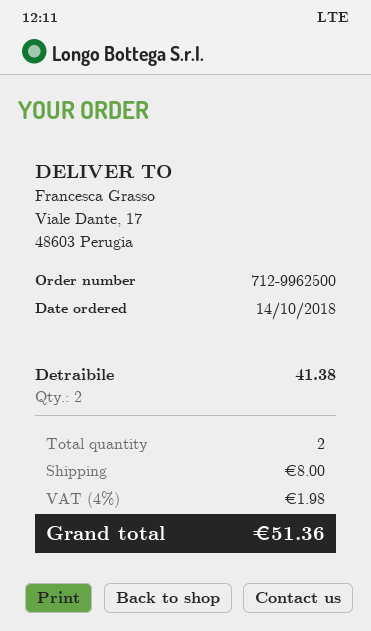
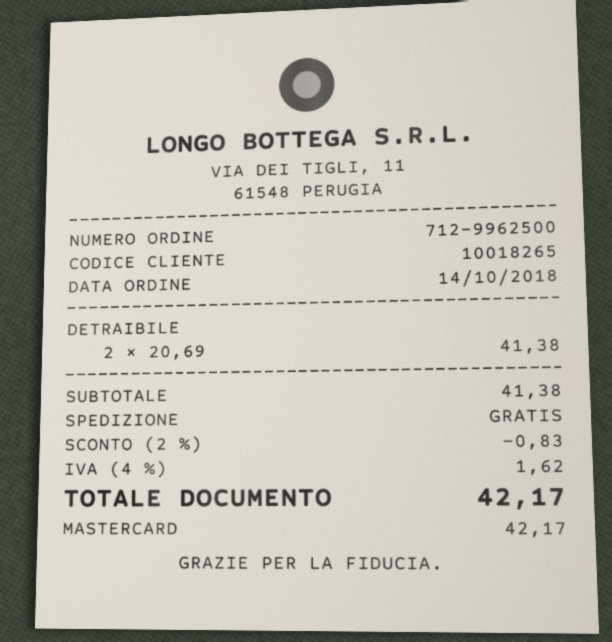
discount: none -> 2% = 0.83
shipping: 8.00 -> 0.00
tax: 4% = 1.98 -> 4% = 1.62
total: 51.36 -> 42.17

